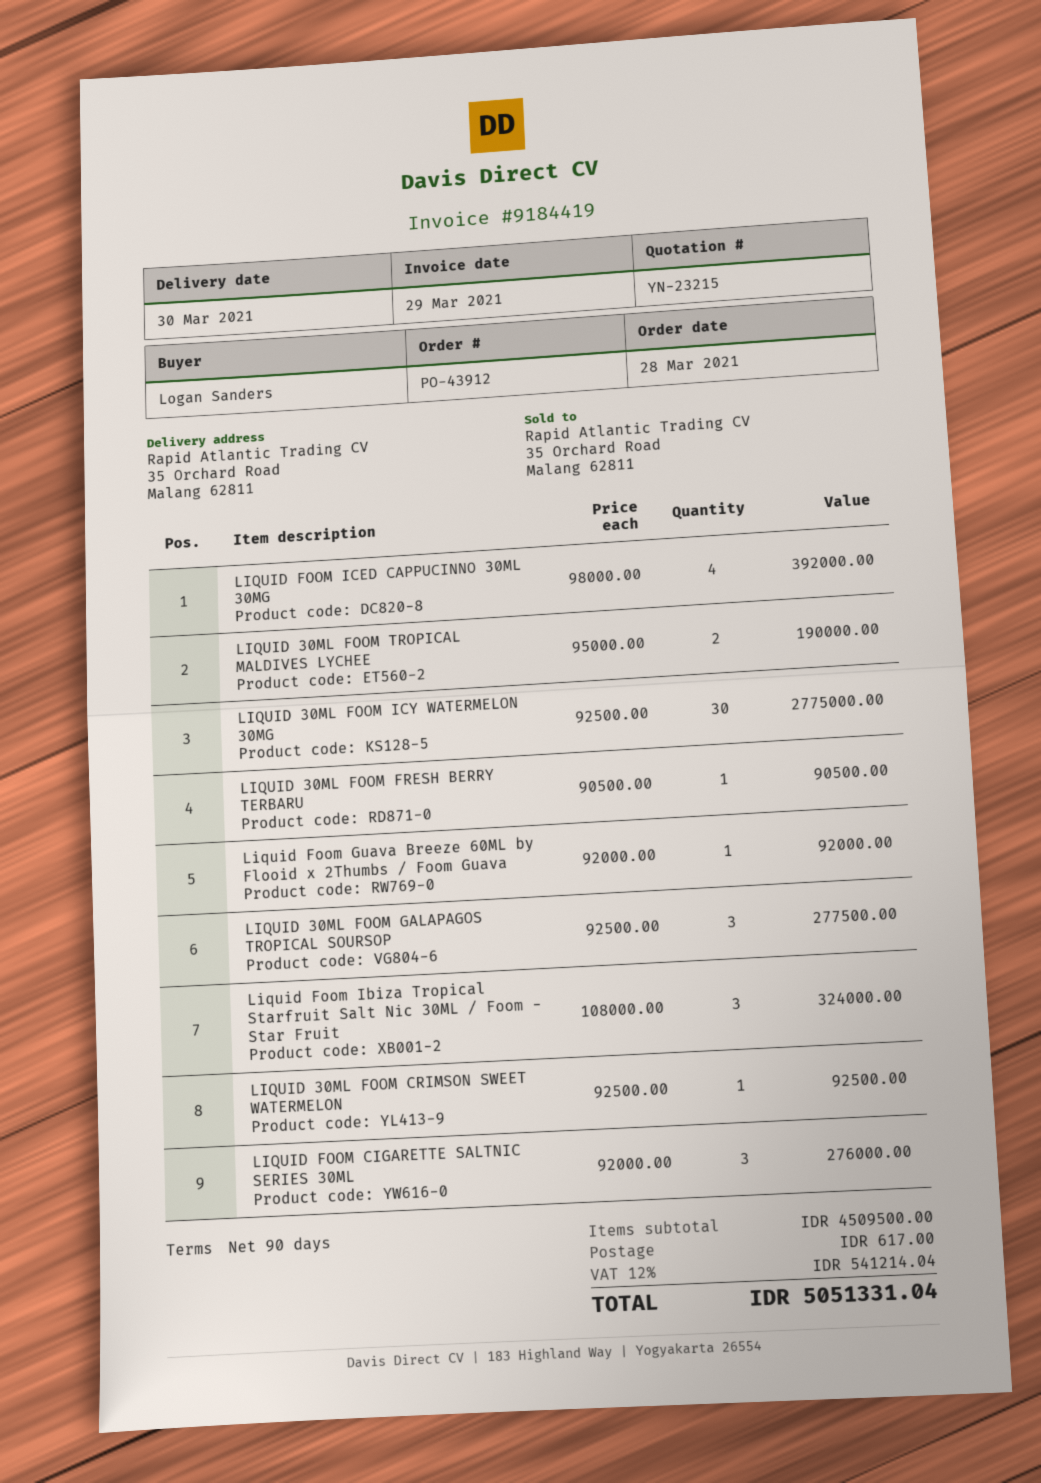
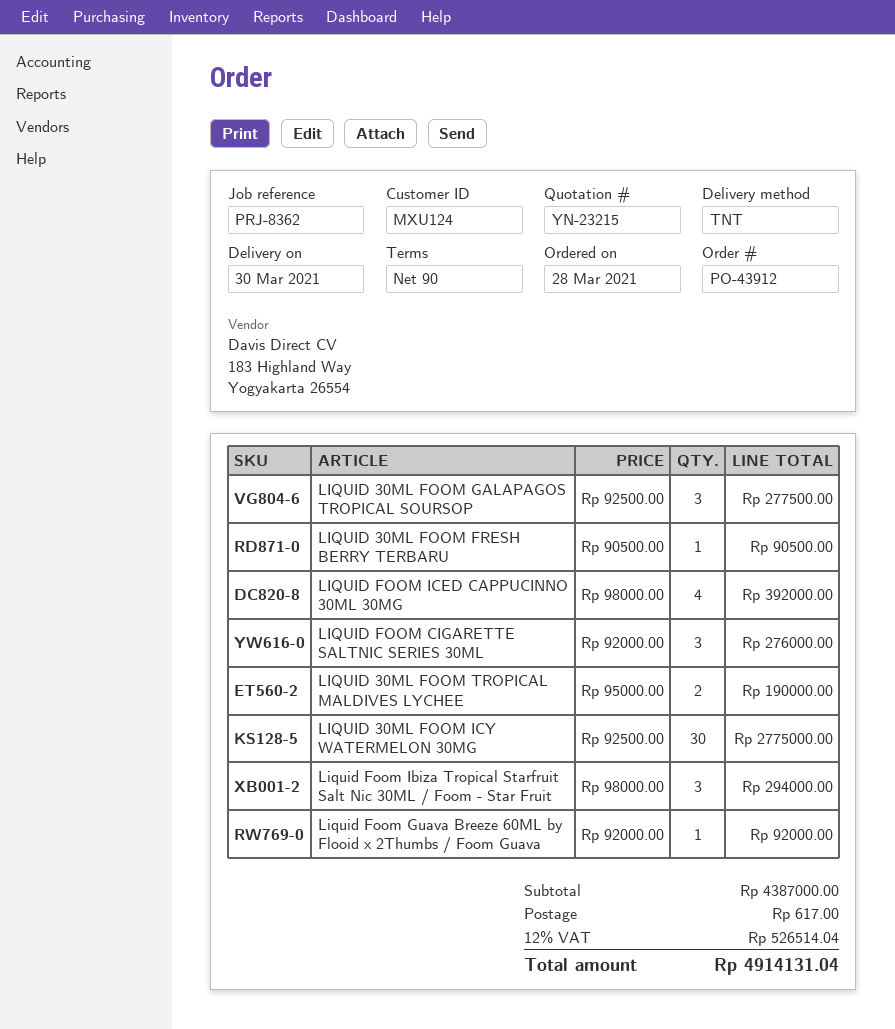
Liquid Foom Ibiza Tropical Starfruit Salt Nic 30ML / Foom - Star Fruit: 3 x 108000.00 = 324000.00 -> 3 x 98000.00 = 294000.00
LIQUID 30ML FOOM CRIMSON SWEET WATERMELON: 1 x 92500.00 = 92500.00 -> none
subtotal: 4509500.00 -> 4387000.00
tax: 12% = 541214.04 -> 12% = 526514.04
total: 5051331.04 -> 4914131.04

